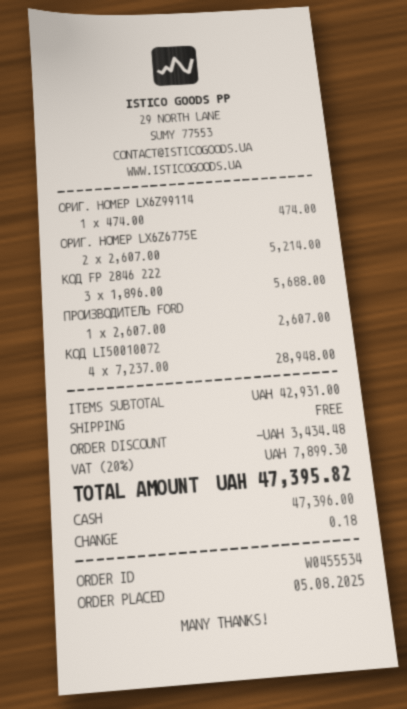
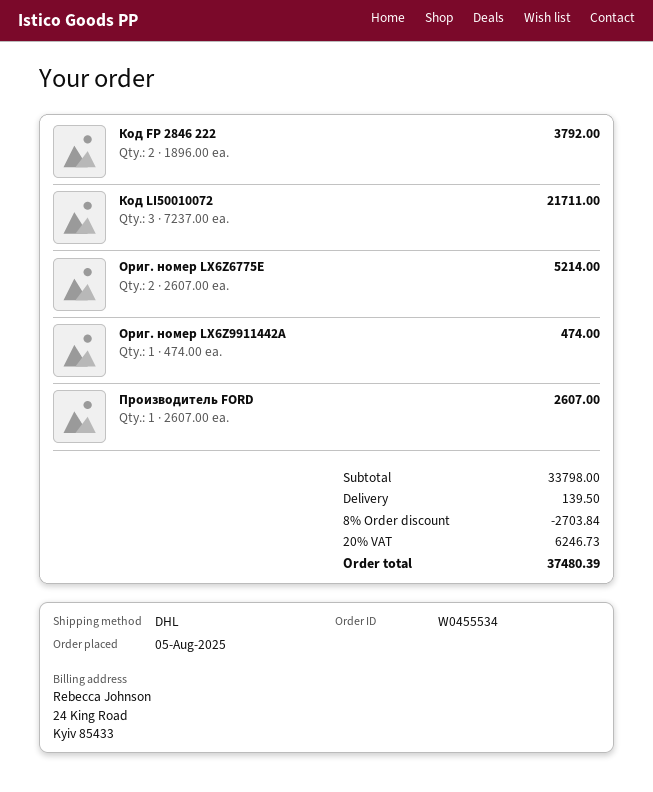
КОД FP 2846 222: 3 x 1896.00 = 5688.00 -> 2 x 1896.00 = 3792.00
КОД LI50010072: 4 x 7237.00 = 28948.00 -> 3 x 7237.00 = 21711.00
subtotal: 42931.00 -> 33798.00
discount: 3434.48 -> 2703.84
shipping: 0.00 -> 139.50
tax: 20% = 7899.30 -> 20% = 6246.73
total: 47395.82 -> 37480.39

